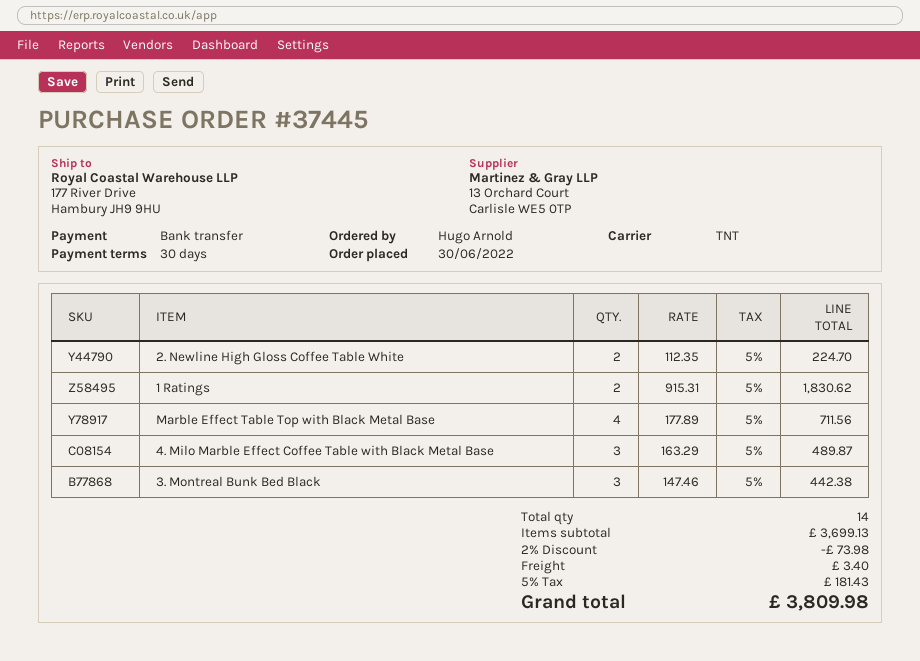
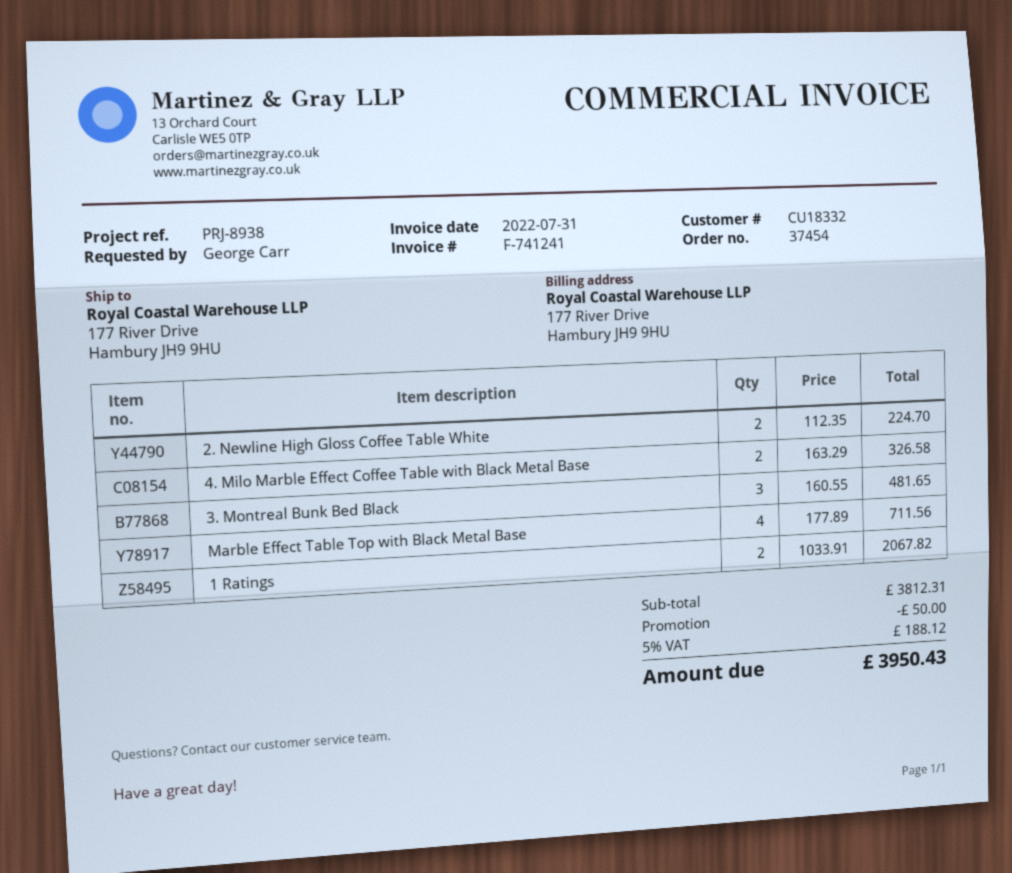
order number: 37445 -> 37454
ordered by: Hugo Arnold -> George Carr
1 Ratings: 2 x 915.31 = 1830.62 -> 2 x 1033.91 = 2067.82
4. Milo Marble Effect Coffee Table with Black Metal Base: 3 x 163.29 = 489.87 -> 2 x 163.29 = 326.58
3. Montreal Bunk Bed Black: 3 x 147.46 = 442.38 -> 3 x 160.55 = 481.65
subtotal: 3699.13 -> 3812.31
discount: 73.98 -> 50.00
shipping: 3.40 -> none
tax: 5% = 181.43 -> 5% = 188.12
total: 3809.98 -> 3950.43

